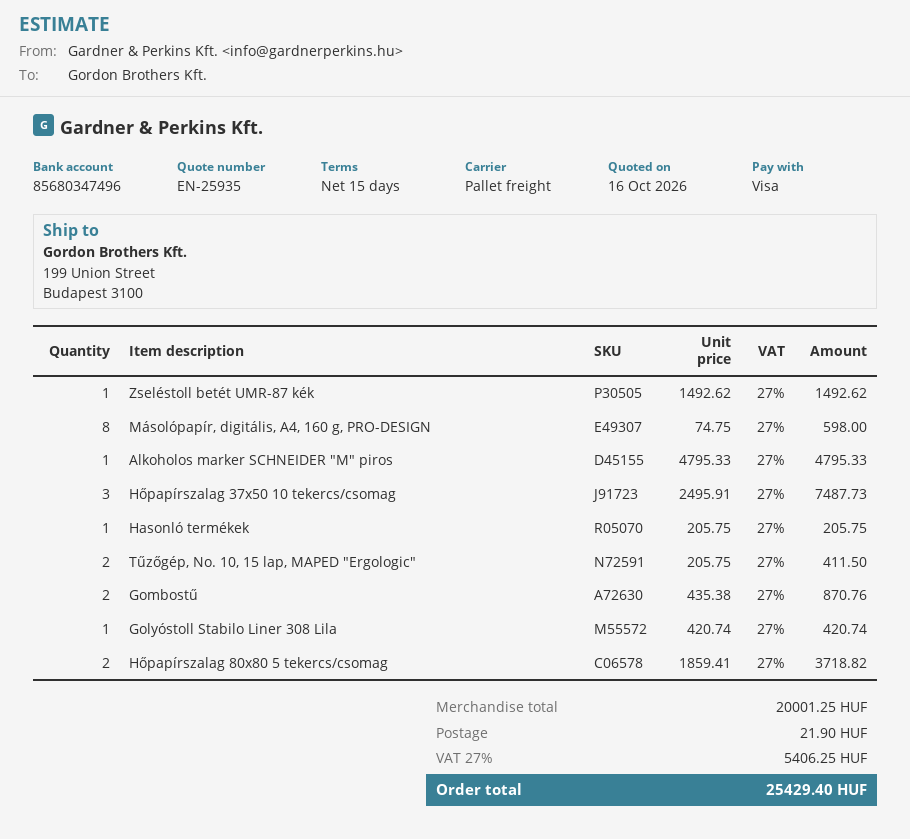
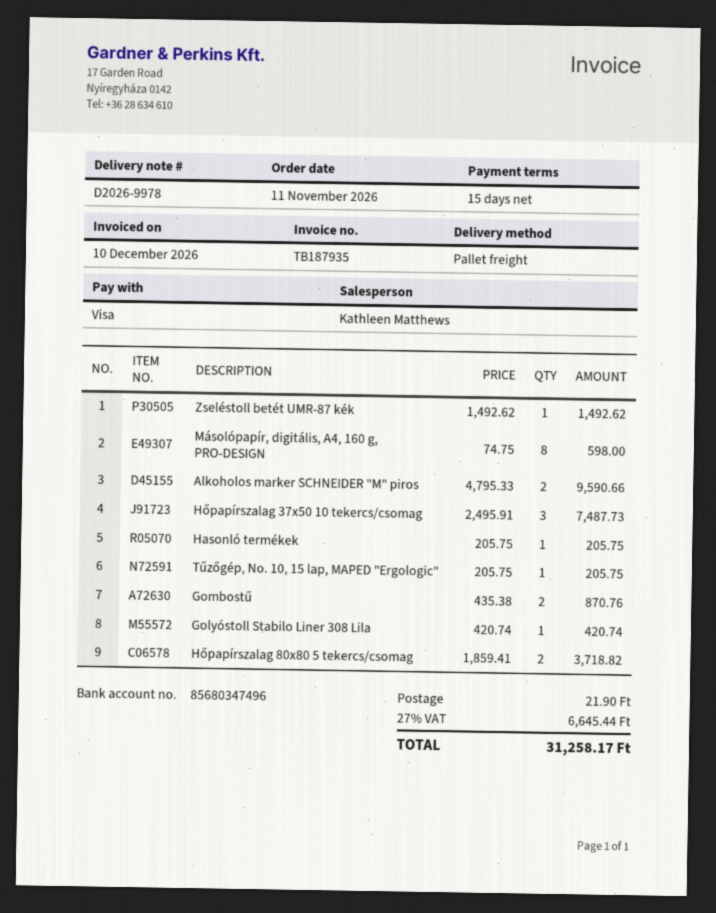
Alkoholos marker SCHNEIDER "M" piros: 1 x 4795.33 = 4795.33 -> 2 x 4795.33 = 9590.66
Tűzőgép, No. 10, 15 lap, MAPED "Ergologic": 2 x 205.75 = 411.50 -> 1 x 205.75 = 205.75
tax: 27% = 5406.25 -> 27% = 6645.44
total: 25429.40 -> 31258.17

